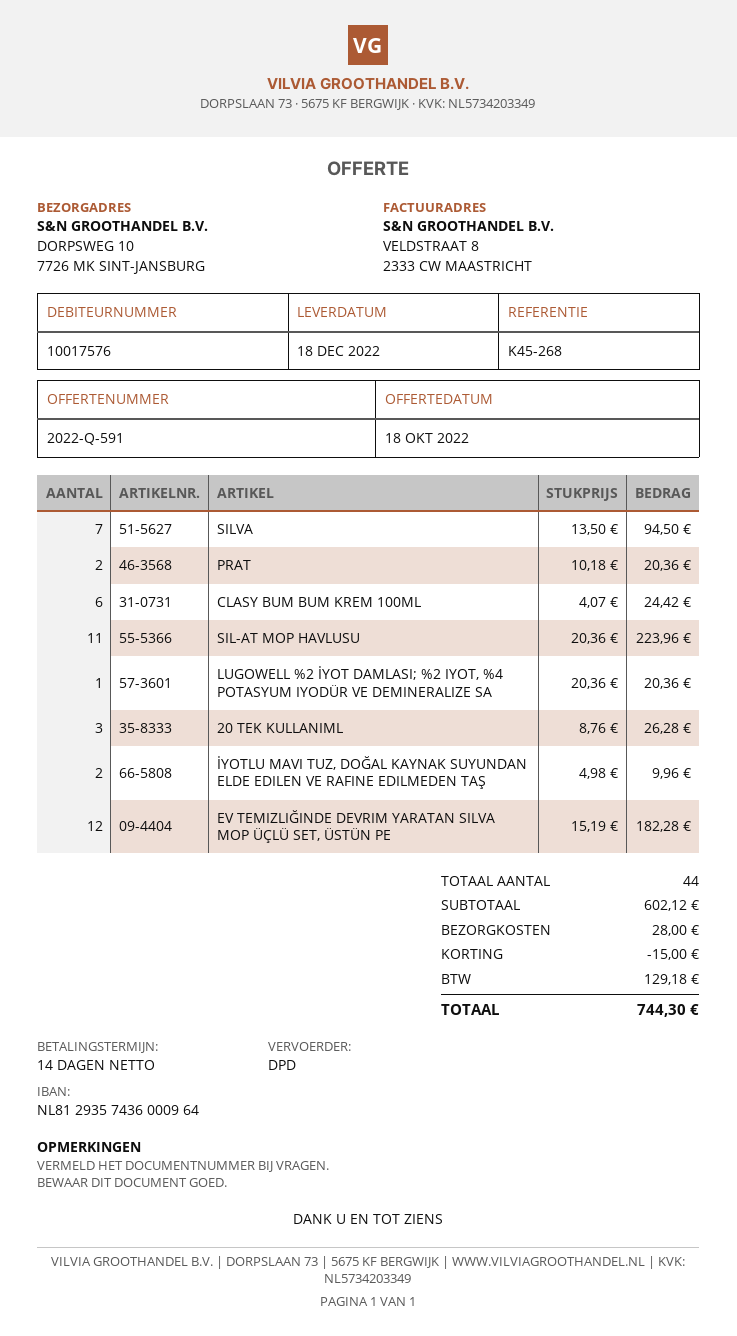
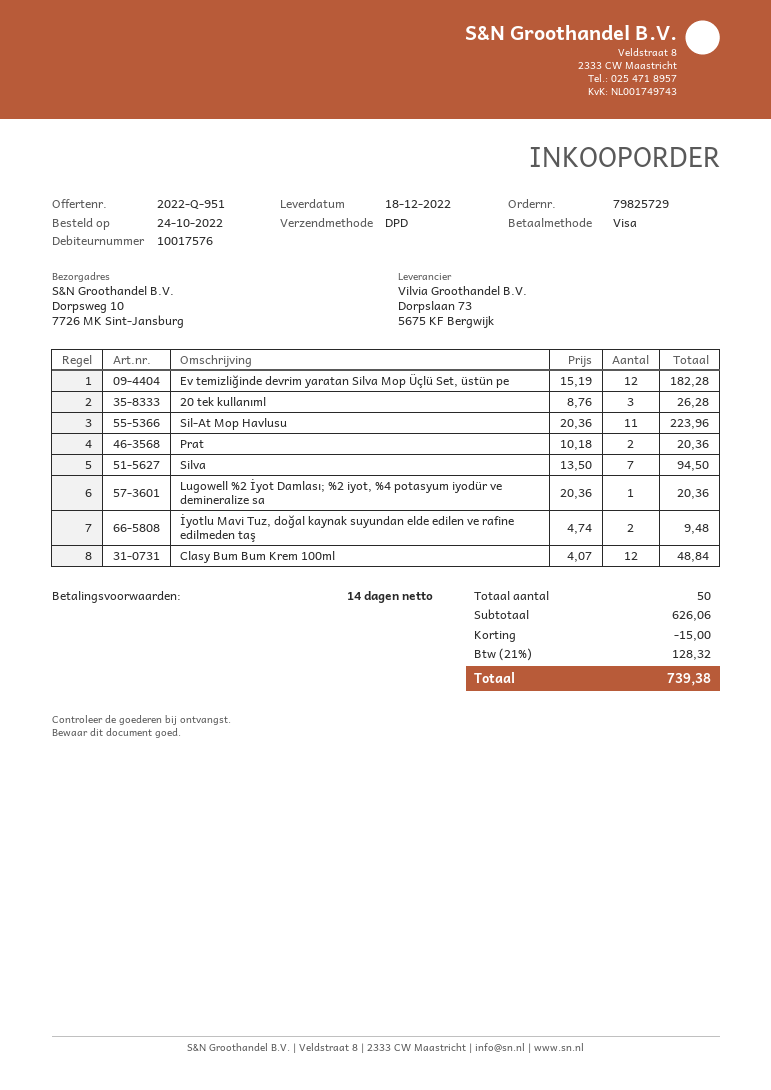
quote number: 2022-Q-591 -> 2022-Q-951
CLASY BUM BUM KREM 100ML: 6 x 4.07 = 24.42 -> 12 x 4.07 = 48.84
İYOTLU MAVI TUZ, DOĞAL KAYNAK SUYUNDAN ELDE EDILEN VE RAFINE EDILMEDEN TAŞ: 2 x 4.98 = 9.96 -> 2 x 4.74 = 9.48
total quantity: 44 -> 50
subtotal: 602.12 -> 626.06
shipping: 28.00 -> none
tax: 129.18 -> 128.32
total: 744.30 -> 739.38

